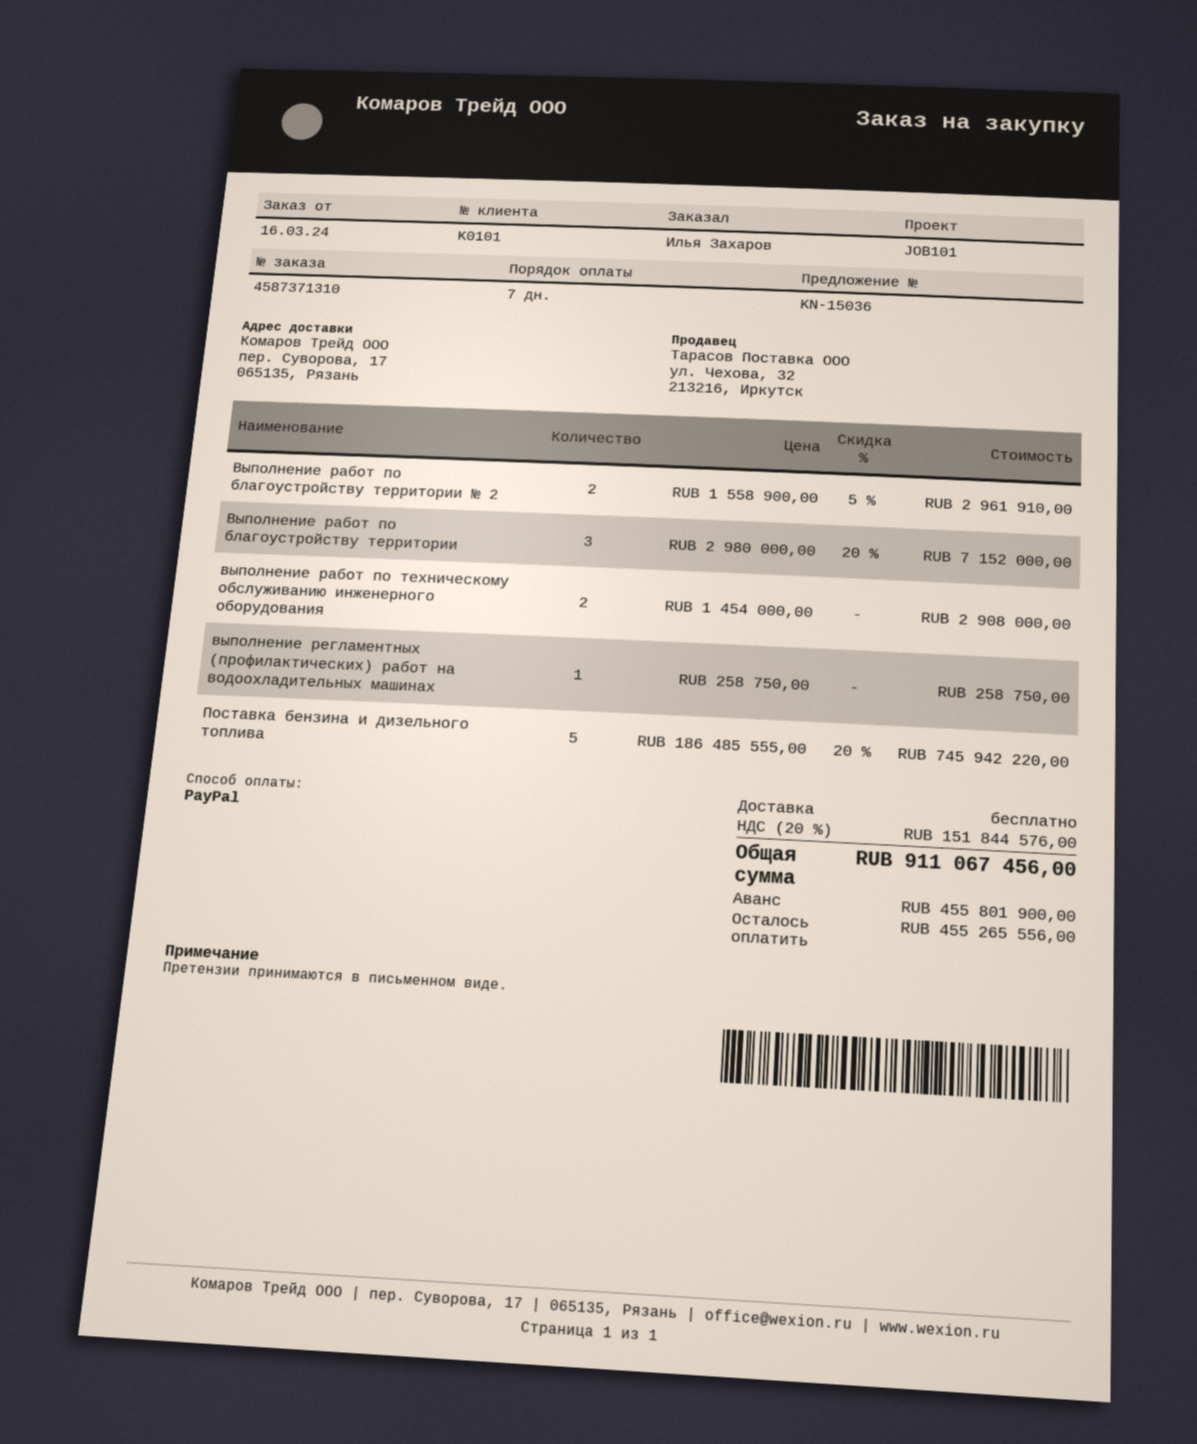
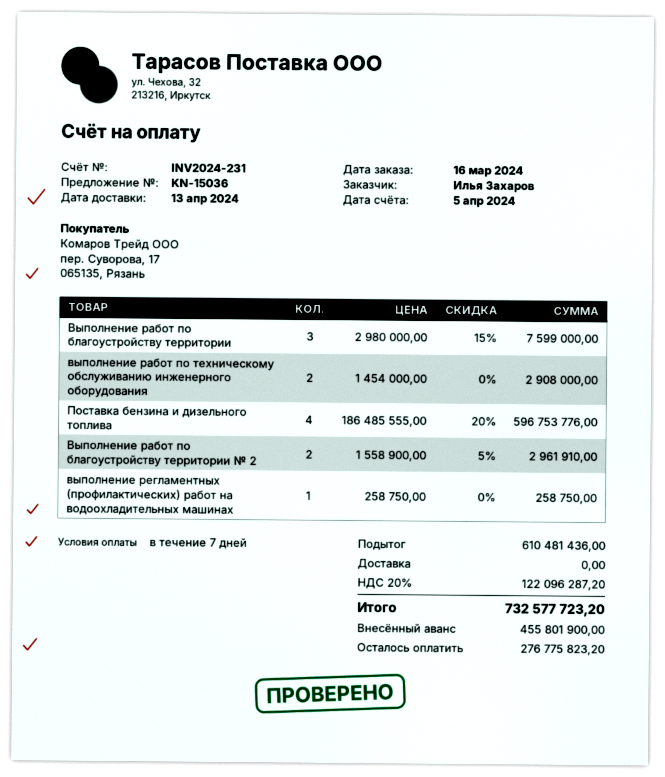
Выполнение работ по благоустройству территории: 3 x 2980000.00 - 20% = 7152000.00 -> 3 x 2980000.00 - 15% = 7599000.00
Поставка бензина и дизельного топлива: 5 x 186485555.00 - 20% = 745942220.00 -> 4 x 186485555.00 - 20% = 596753776.00
tax: 20% = 151844576.00 -> 20% = 122096287.20
total: 911067456.00 -> 732577723.20
balance: 455265556.00 -> 276775823.20

